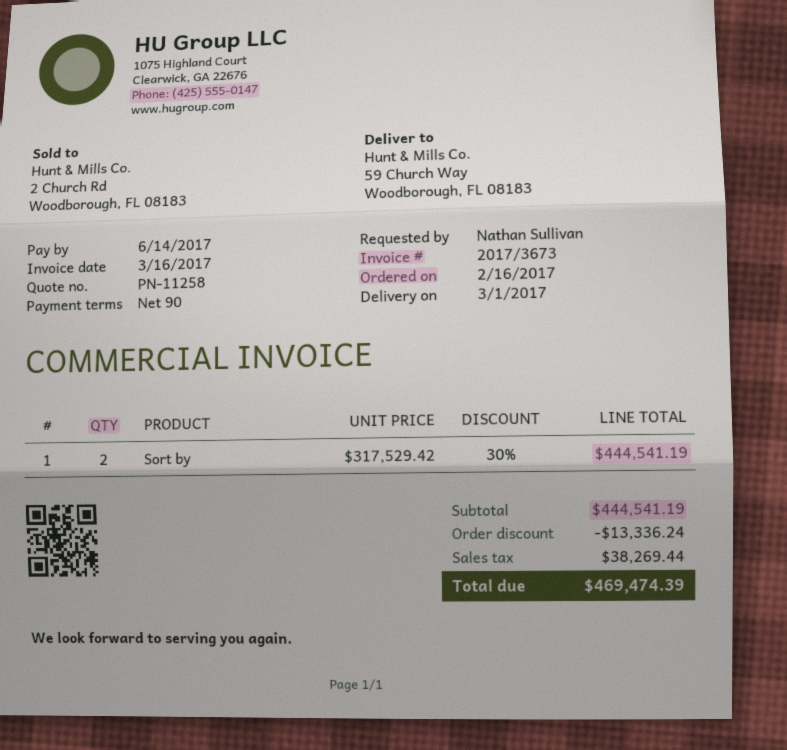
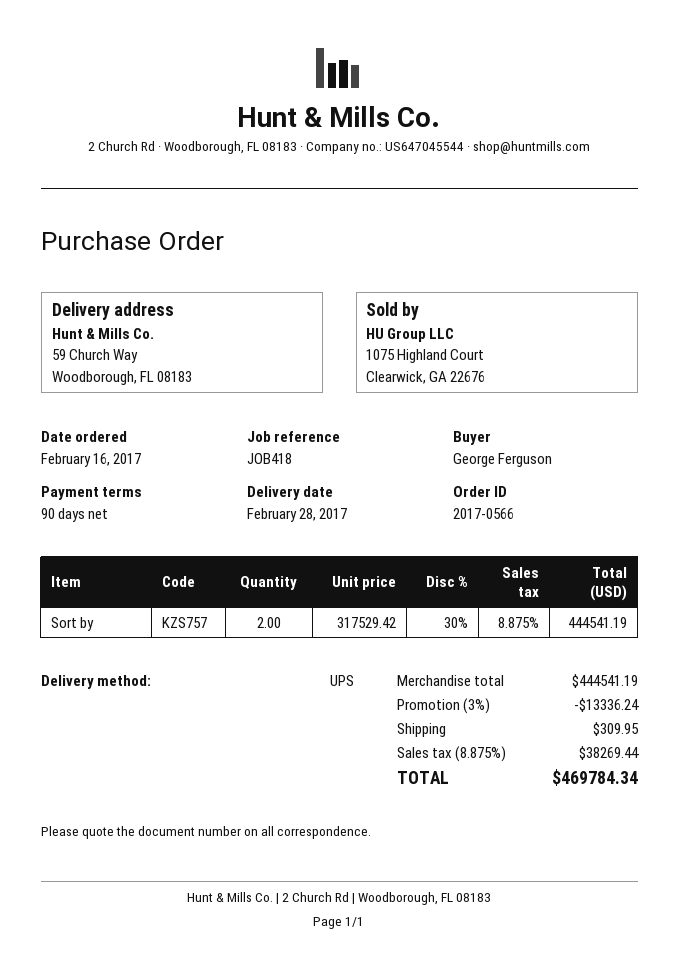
delivery date: 2017-03-01 -> 2017-02-28
ordered by: Nathan Sullivan -> George Ferguson
shipping: none -> 309.95
total: 469474.39 -> 469784.34

